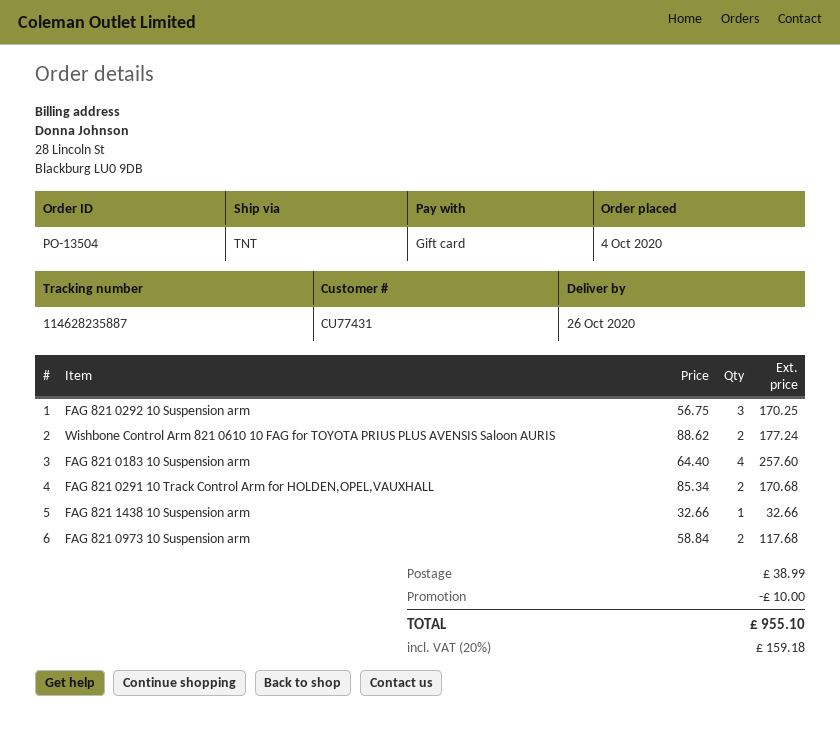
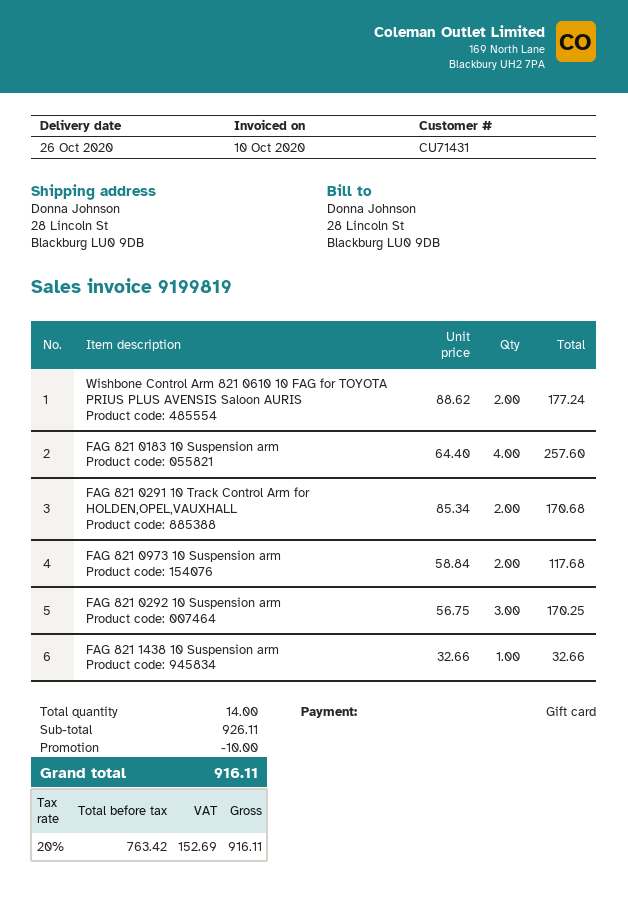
customer number: CU77431 -> CU71431
shipping: 38.99 -> none
tax: 20% = 159.18 -> 20% = 152.69
total: 955.10 -> 916.11

